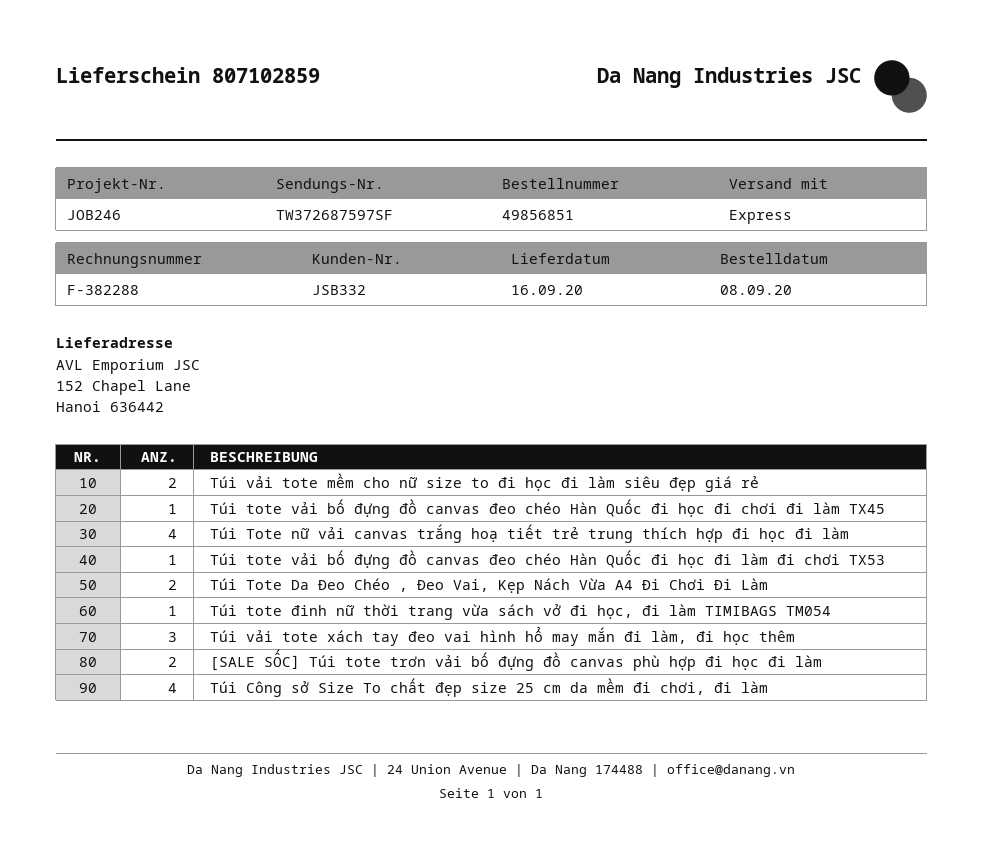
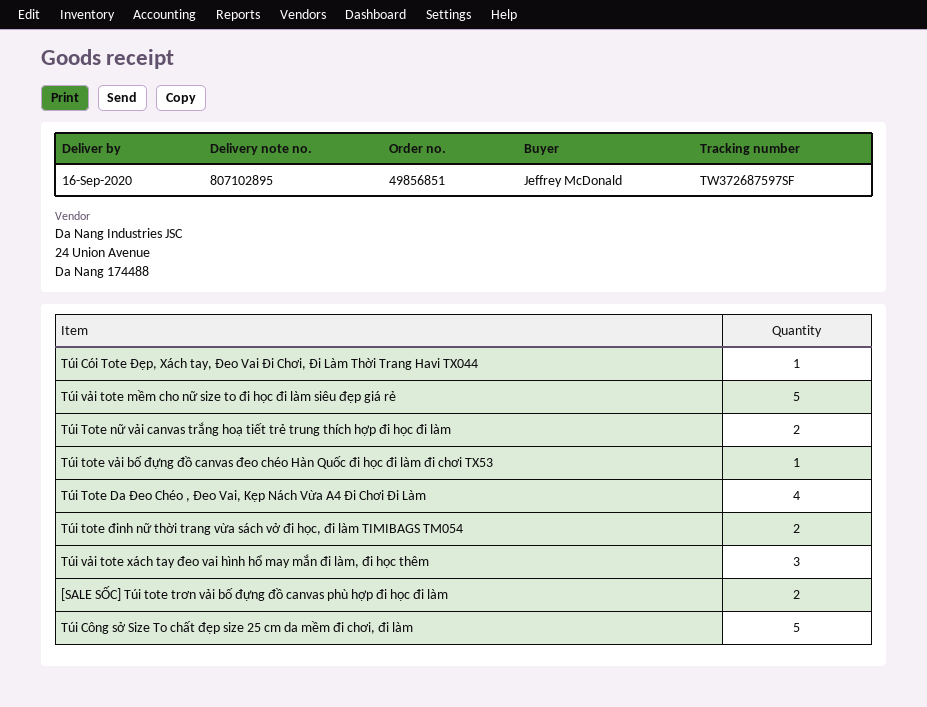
delivery note number: 807102859 -> 807102895
Túi vải tote mềm cho nữ size to đi học đi làm siêu đẹp giá rẻ: 2 -> 5
Túi tote vải bố đựng đồ canvas đeo chéo Hàn Quốc đi học đi chơi đi làm TX45: 1 -> none
Túi Tote nữ vải canvas trắng hoạ tiết trẻ trung thích hợp đi học đi làm: 4 -> 2
Túi Tote Da Đeo Chéo , Đeo Vai, Kẹp Nách Vừa A4 Đi Chơi Đi Làm: 2 -> 4
Túi tote đinh nữ thời trang vừa sách vở đi học, đi làm TIMIBAGS TM054: 1 -> 2
Túi Công sở Size To chất đẹp size 25 cm da mềm đi chơi, đi làm: 4 -> 5
Túi Cói Tote Đẹp, Xách tay, Đeo Vai Đi Chơi, Đi Làm Thời Trang Havi TX044: none -> 1

